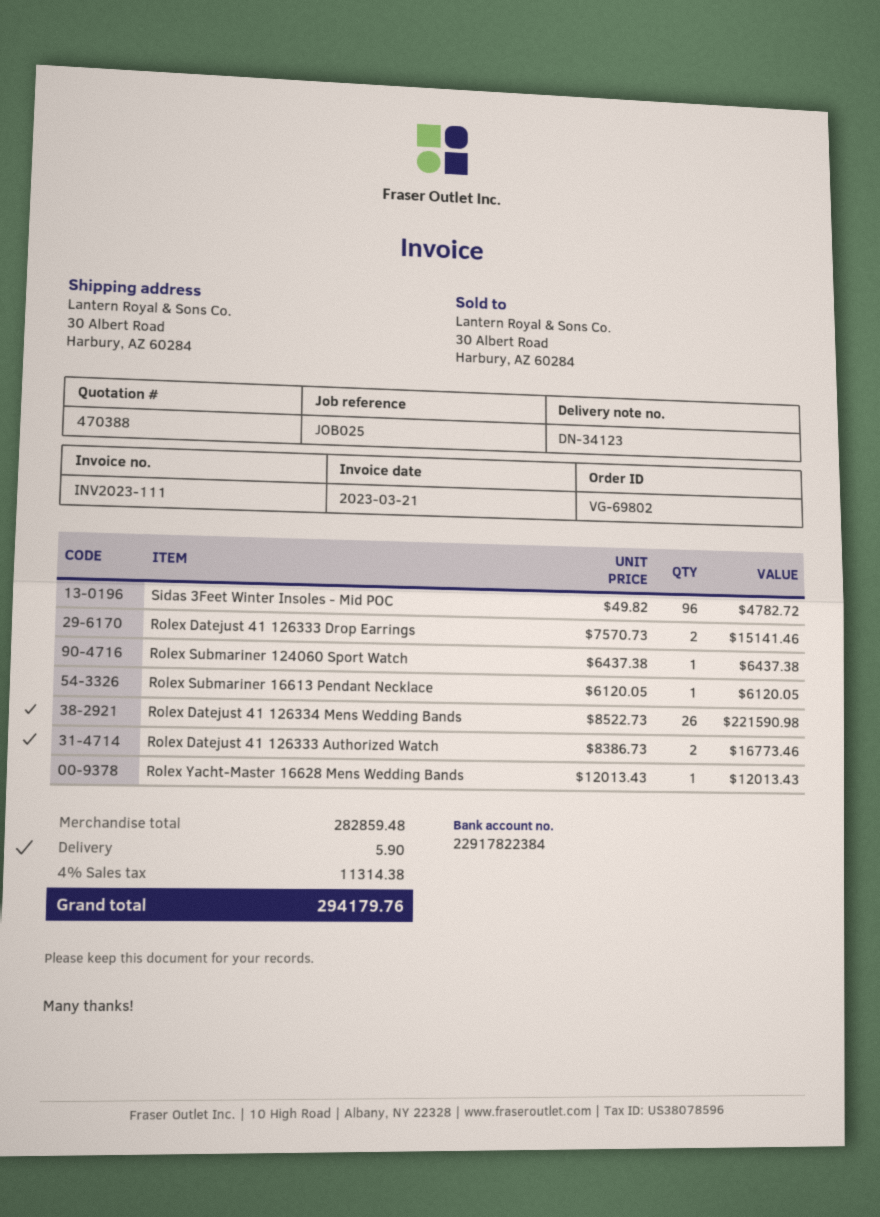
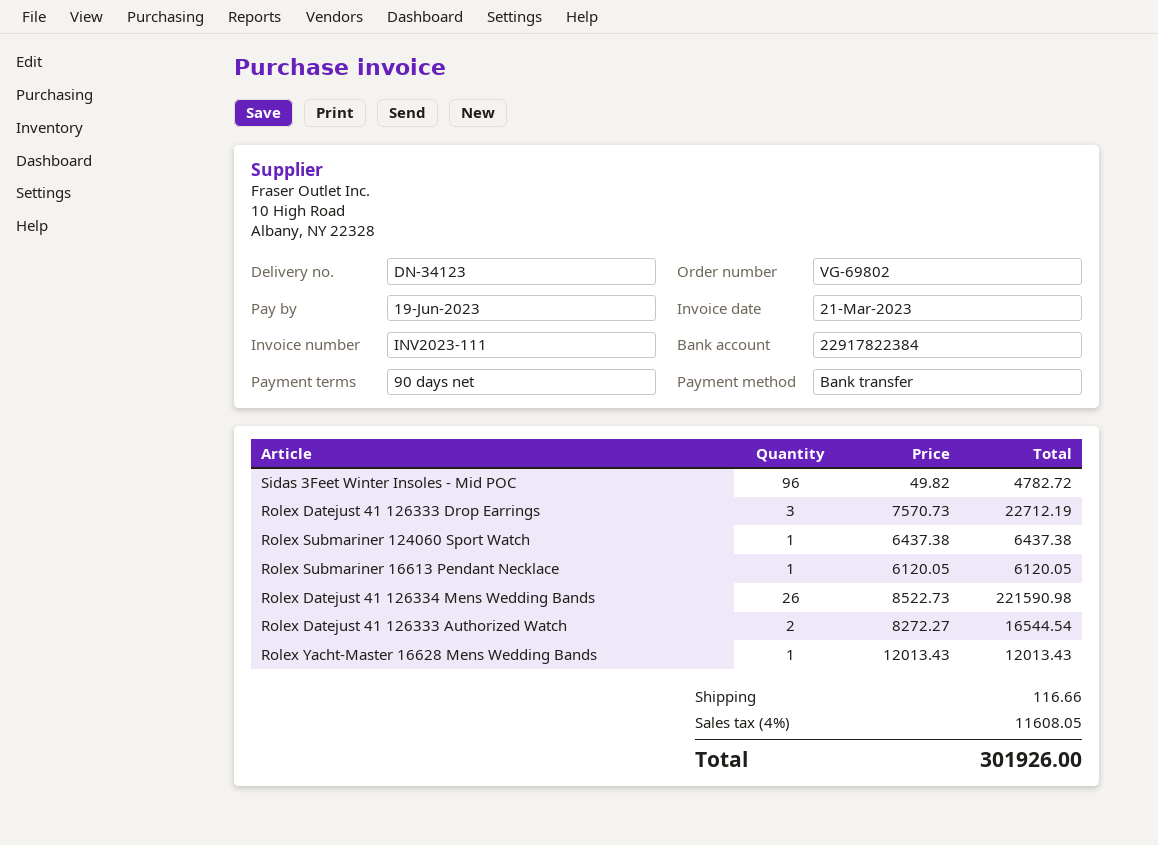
Rolex Datejust 41 126333 Drop Earrings: 2 x 7570.73 = 15141.46 -> 3 x 7570.73 = 22712.19
Rolex Datejust 41 126333 Authorized Watch: 2 x 8386.73 = 16773.46 -> 2 x 8272.27 = 16544.54
shipping: 5.90 -> 116.66
tax: 4% = 11314.38 -> 4% = 11608.05
total: 294179.76 -> 301926.00

